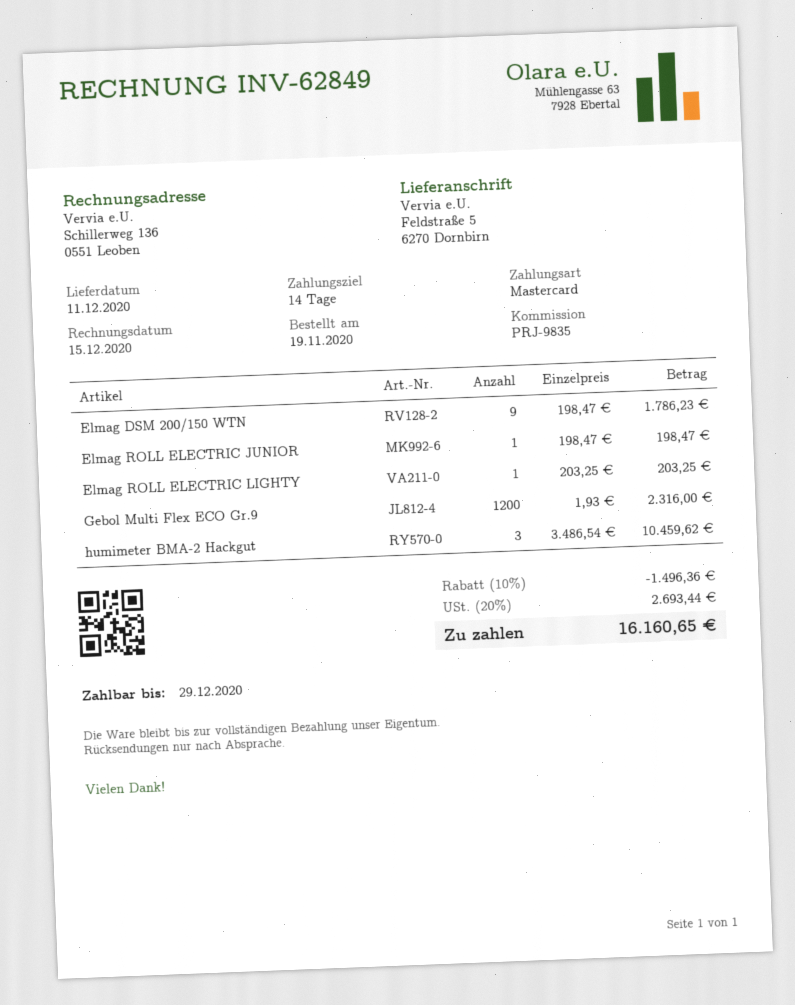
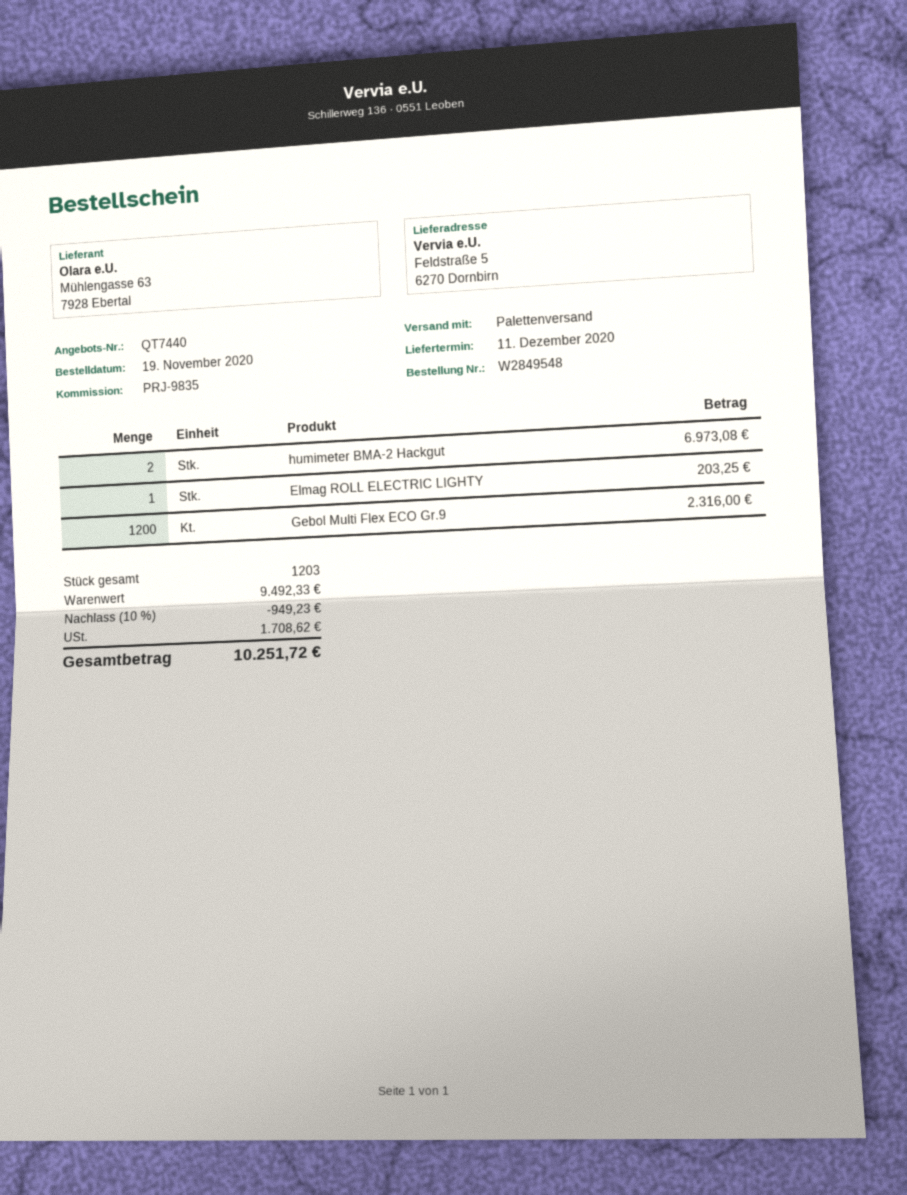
Elmag DSM 200/150 WTN: 9 for 1786.23 -> none
Elmag ROLL ELECTRIC JUNIOR: 1 for 198.47 -> none
humimeter BMA-2 Hackgut: 3 for 10459.62 -> 2 for 6973.08
discount: 10% = 1496.36 -> 10% = 949.23
tax: 2693.44 -> 1708.62
total: 16160.65 -> 10251.72

